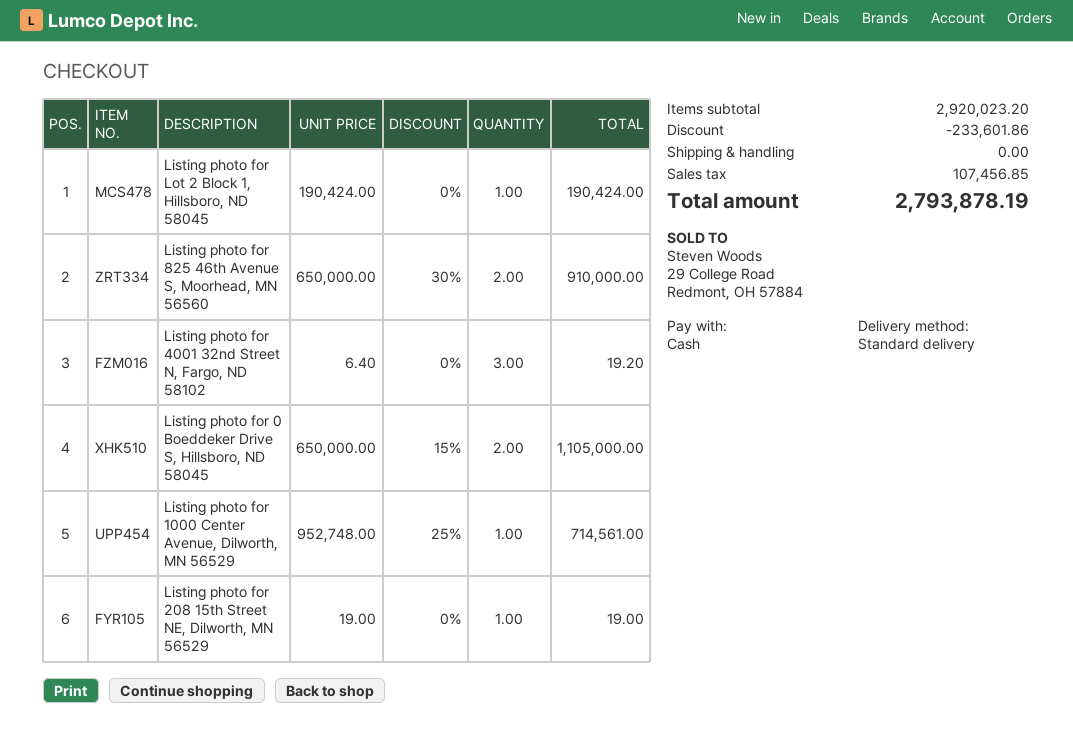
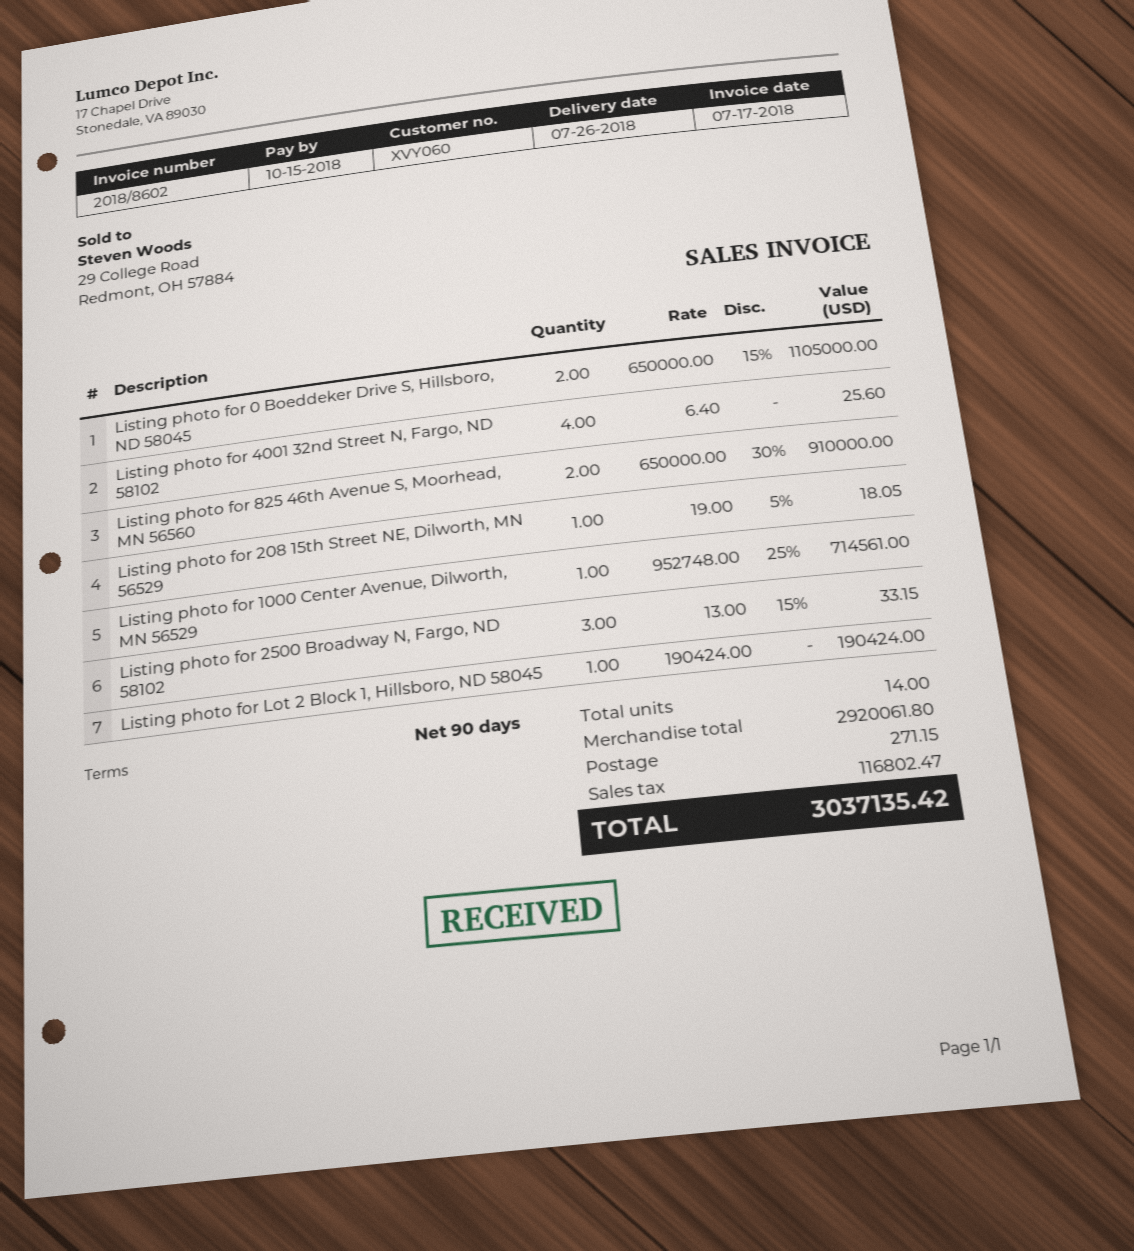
Listing photo for 4001 32nd Street N, Fargo, ND 58102: 3 x 6.40 = 19.20 -> 4 x 6.40 = 25.60
Listing photo for 208 15th Street NE, Dilworth, MN 56529: 1 x 19.00 = 19.00 -> 1 x 19.00 - 5% = 18.05
Listing photo for 2500 Broadway N, Fargo, ND 58102: none -> 3 x 13.00 - 15% = 33.15
subtotal: 2920023.20 -> 2920061.80
discount: 233601.86 -> none
shipping: 0.00 -> 271.15
tax: 107456.85 -> 116802.47
total: 2793878.19 -> 3037135.42

